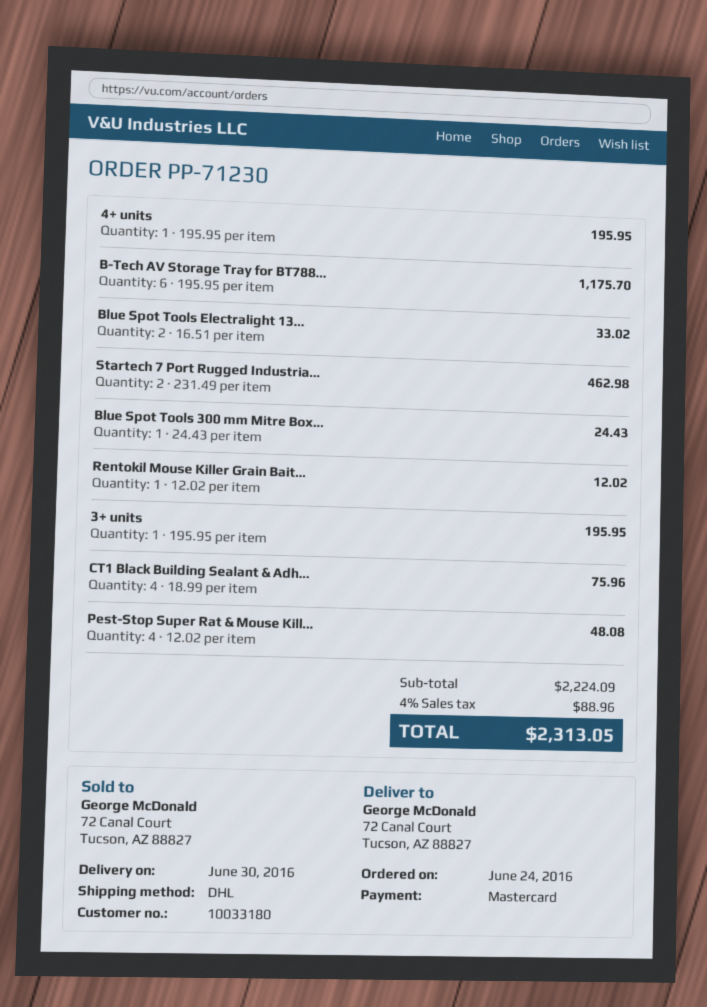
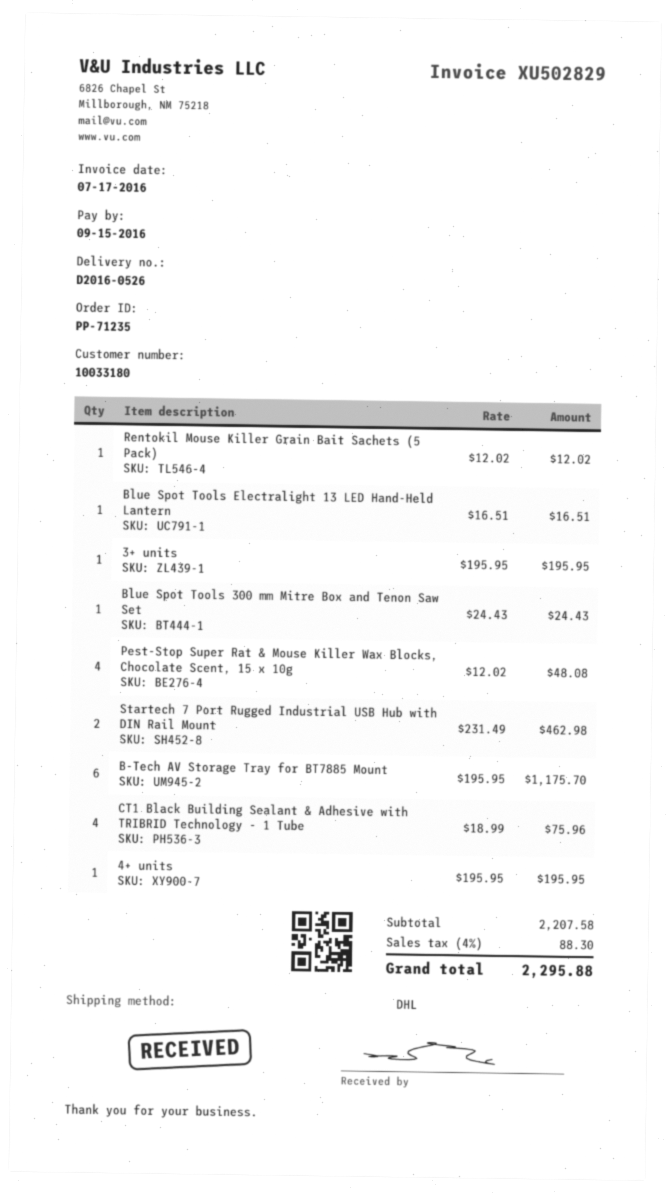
order number: PP-71230 -> PP-71235
Blue Spot Tools Electralight 13...: 2 x 16.51 = 33.02 -> 1 x 16.51 = 16.51
subtotal: 2224.09 -> 2207.58
tax: 4% = 88.96 -> 4% = 88.30
total: 2313.05 -> 2295.88

